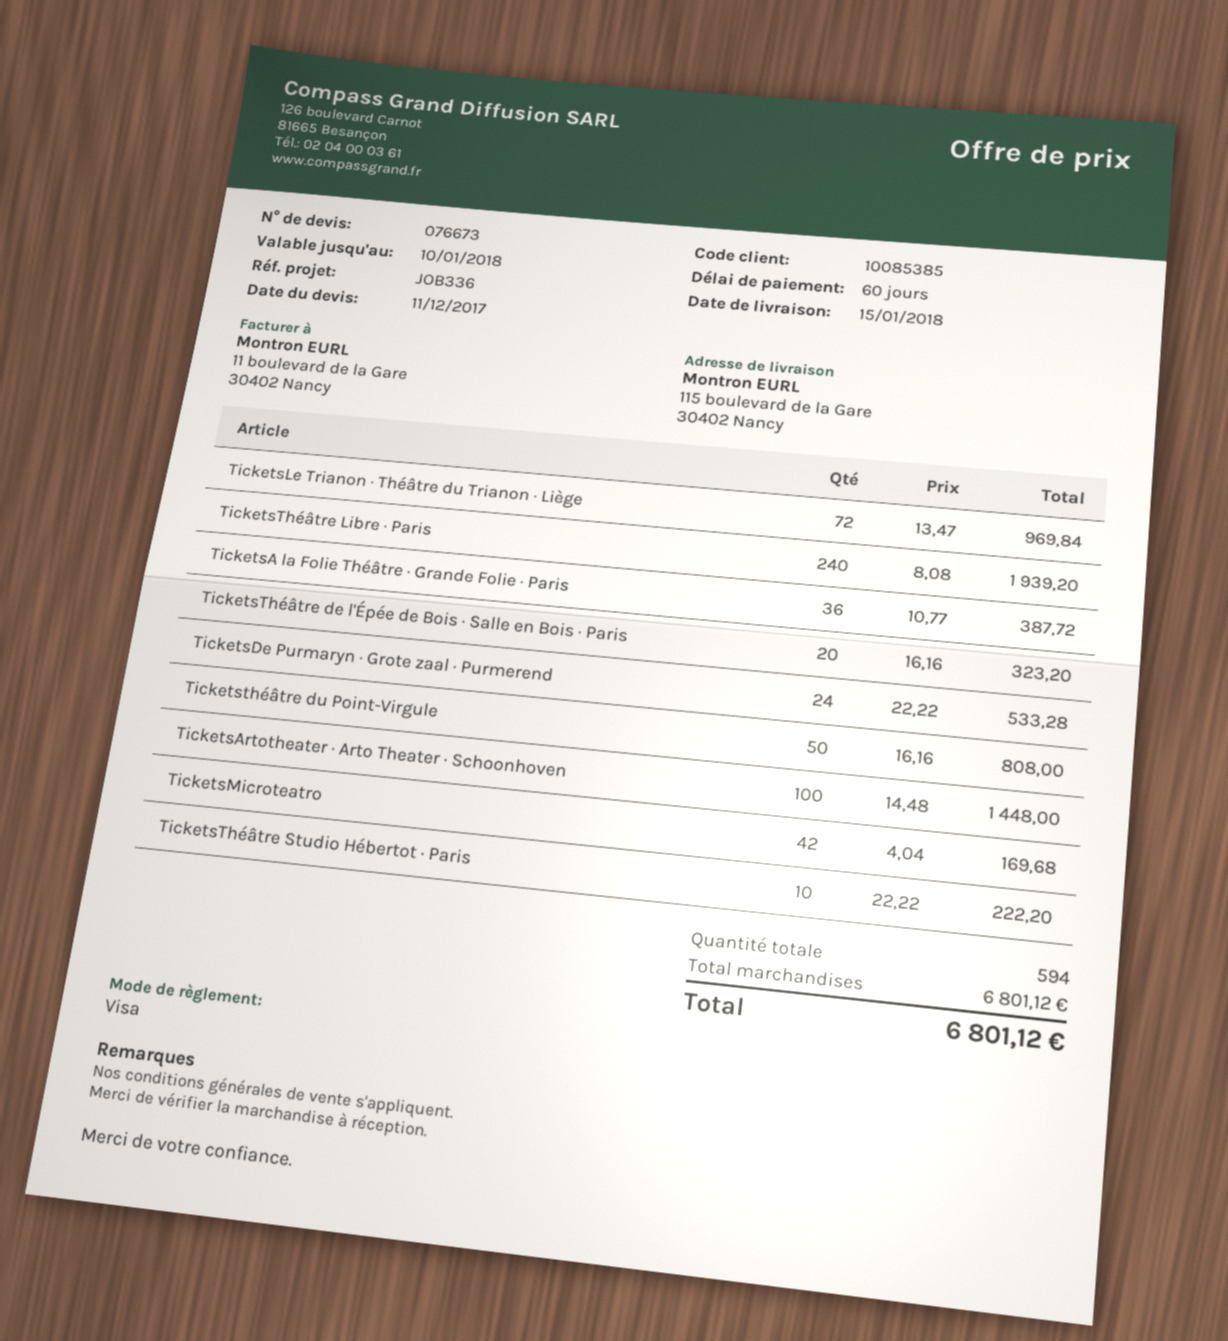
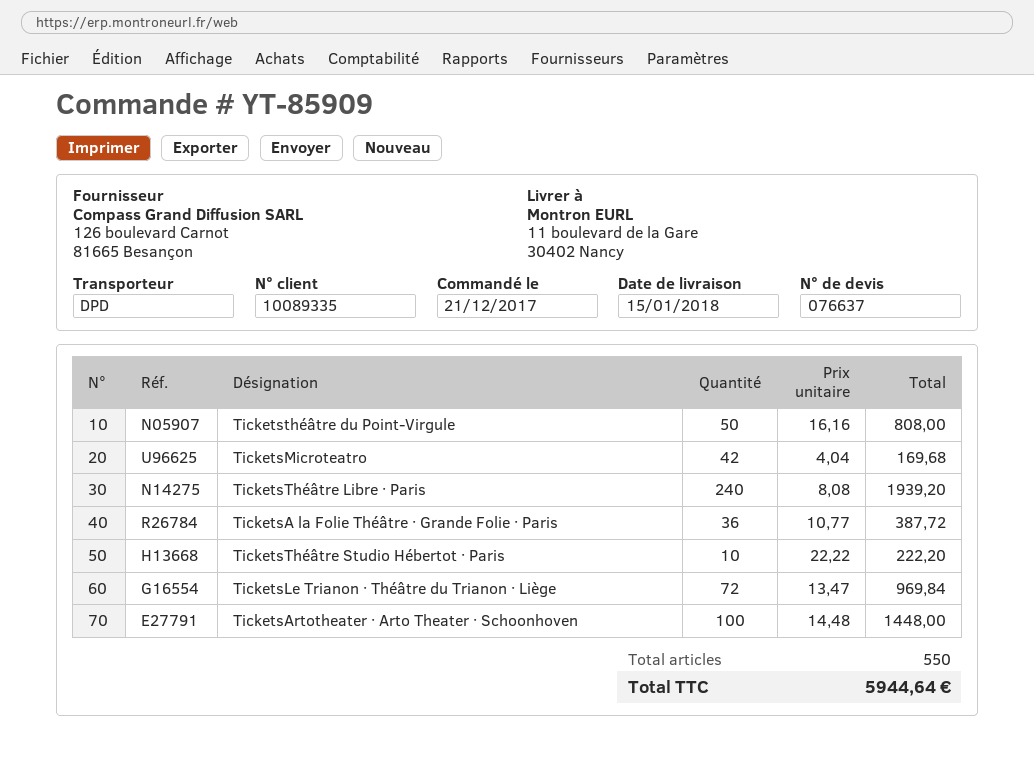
quote number: 076673 -> 076637
customer number: 10085385 -> 10089335
ship to: 115 boulevard de la Gare, 30402 Nancy -> 11 boulevard de la Gare, 30402 Nancy
TicketsThéâtre de l'Épée de Bois · Salle en Bois · Paris: 20 x 16.16 = 323.20 -> none
TicketsDe Purmaryn · Grote zaal · Purmerend: 24 x 22.22 = 533.28 -> none
total quantity: 594 -> 550
total: 6801.12 -> 5944.64

